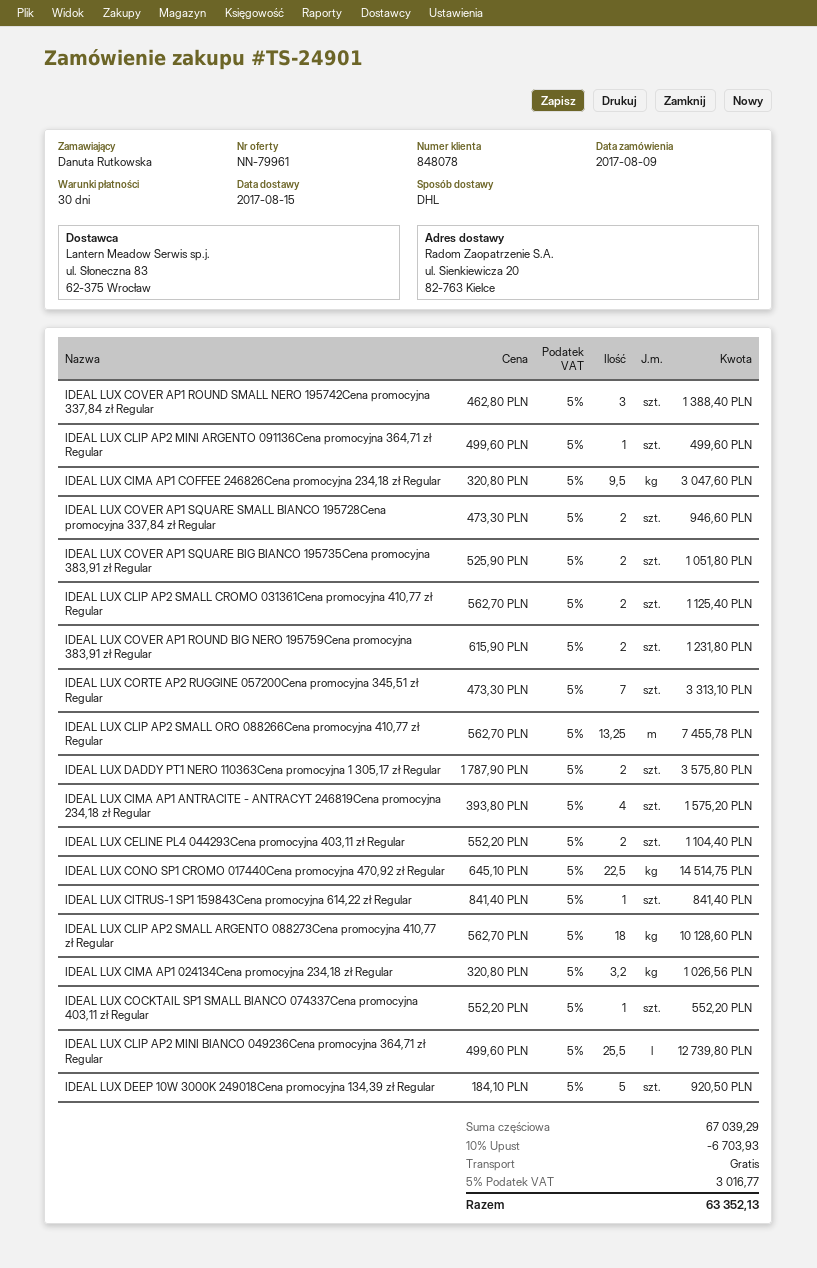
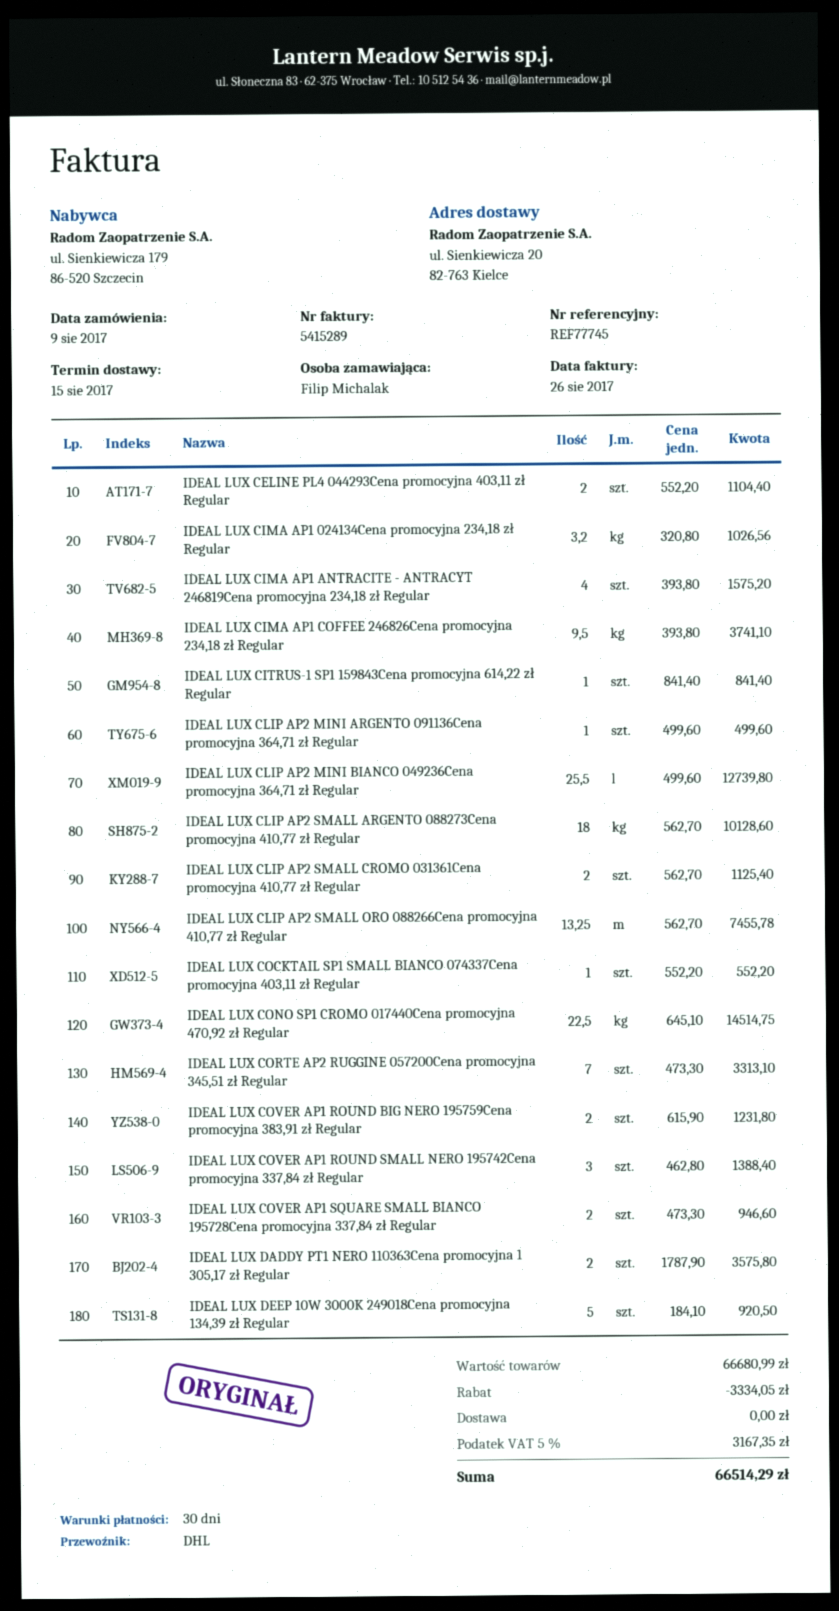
ordered by: Danuta Rutkowska -> Filip Michalak
IDEAL LUX CIMA AP1 COFFEE 246826Cena promocyjna 234,18 zł Regular: 9.5 x 320.80 = 3047.60 -> 9.5 x 393.80 = 3741.10
IDEAL LUX COVER AP1 SQUARE BIG BIANCO 195735Cena promocyjna 383,91 zł Regular: 2 x 525.90 = 1051.80 -> none
subtotal: 67039.29 -> 66680.99
discount: 6703.93 -> 3334.05
tax: 5% = 3016.77 -> 5% = 3167.35
total: 63352.13 -> 66514.29

